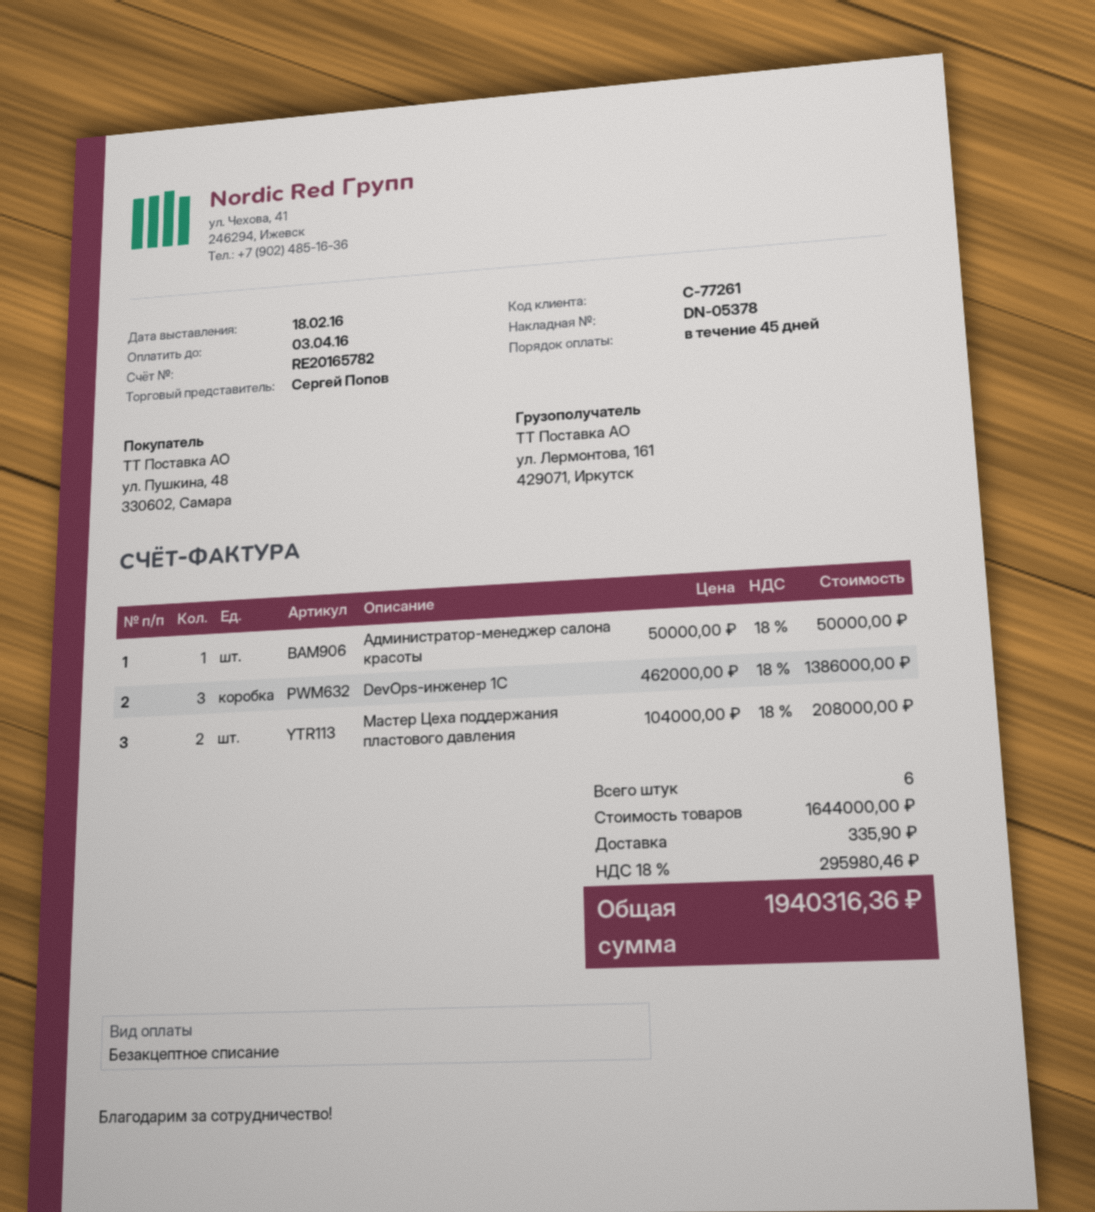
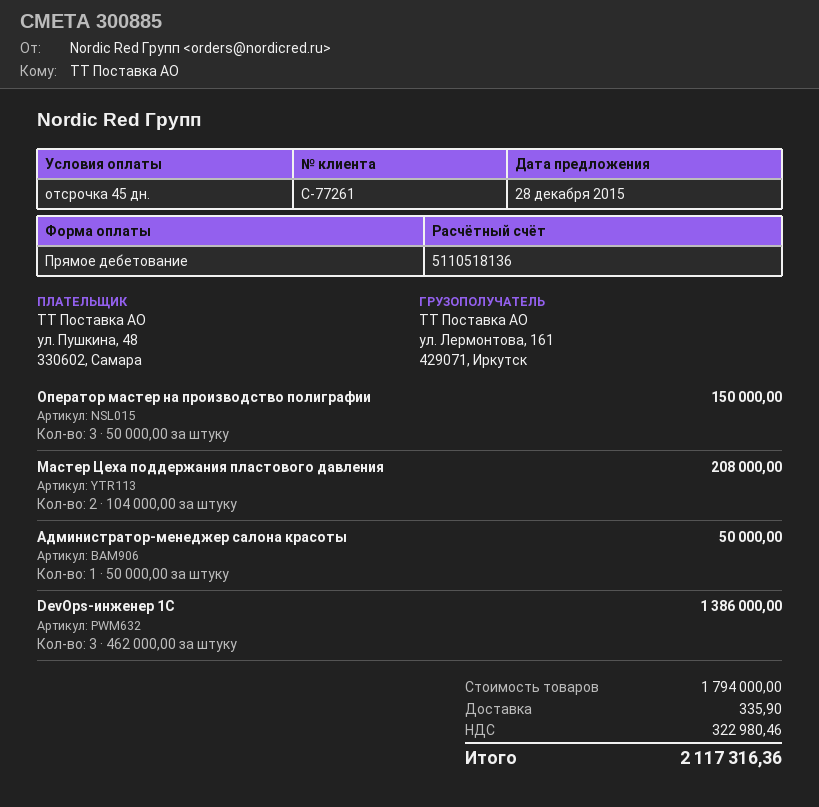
Оператор мастер на производство полиграфии: none -> 3 x 50000.00 = 150000.00
subtotal: 1644000.00 -> 1794000.00
tax: 295980.46 -> 322980.46
total: 1940316.36 -> 2117316.36

